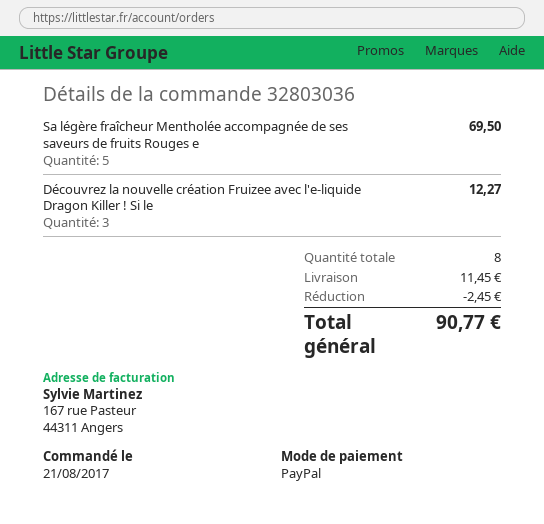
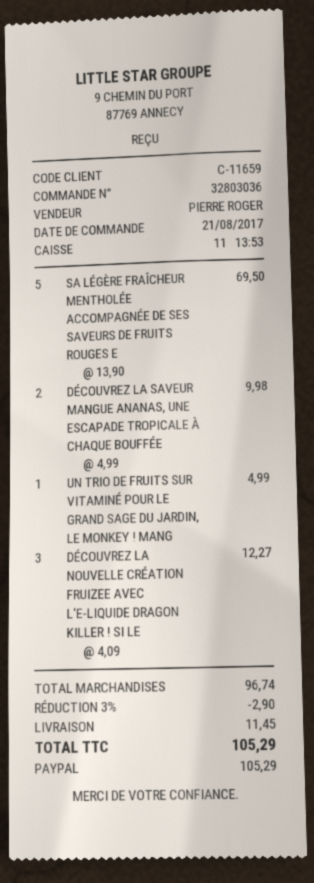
DÉCOUVREZ LA SAVEUR MANGUE ANANAS, UNE ESCAPADE TROPICALE À CHAQUE BOUFFÉE: none -> 2 for 9.98
UN TRIO DE FRUITS SUR VITAMINÉ POUR LE GRAND SAGE DU JARDIN, LE MONKEY ! MANG: none -> 1 for 4.99
discount: 2.45 -> 2.90
total: 90.77 -> 105.29

